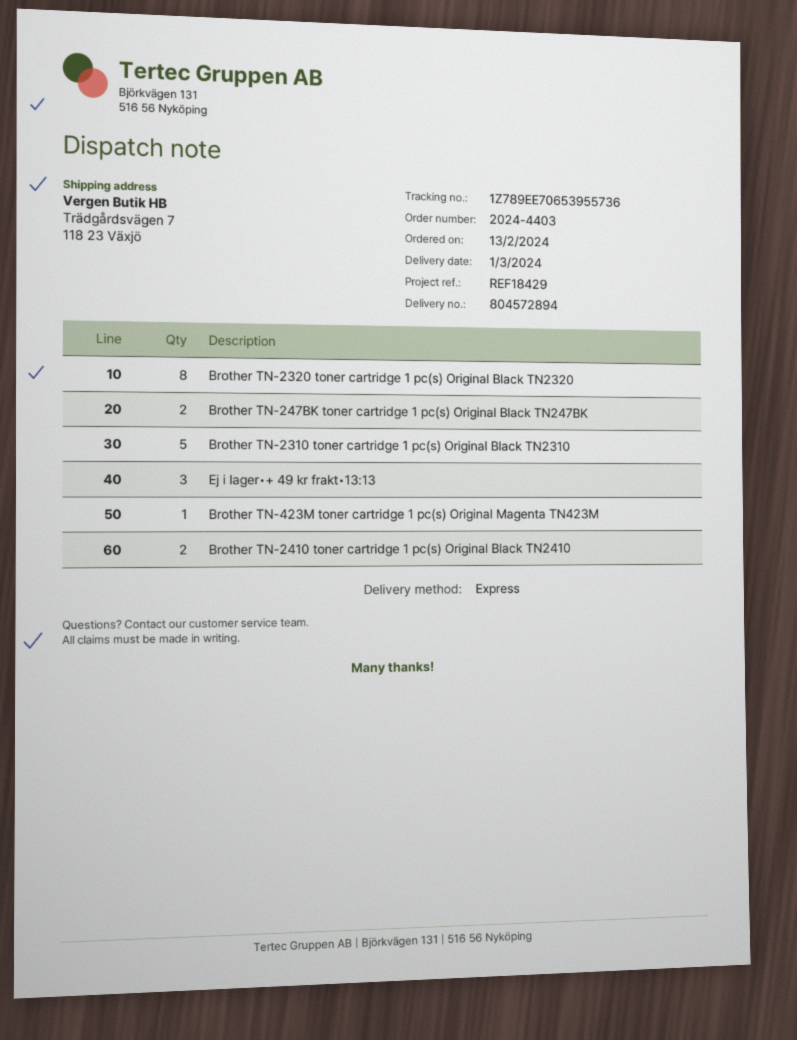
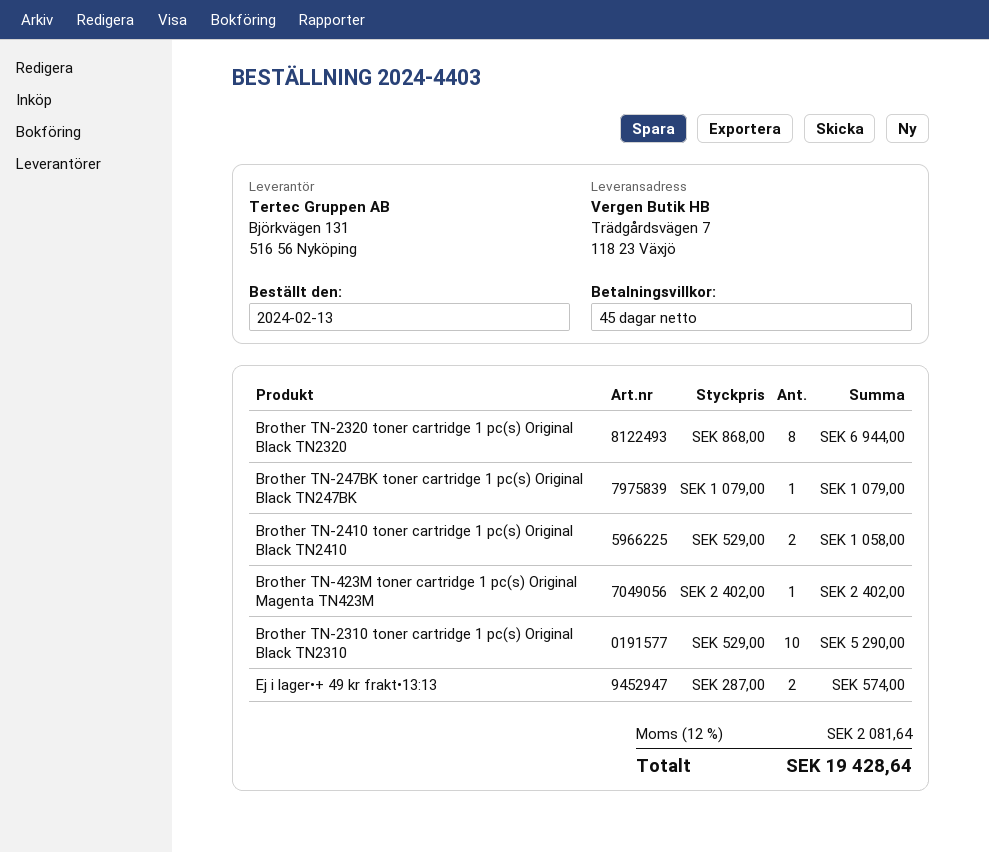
Brother TN-247BK toner cartridge 1 pc(s) Original Black TN247BK: 2 -> 1
Brother TN-2310 toner cartridge 1 pc(s) Original Black TN2310: 5 -> 10
Ej i lager•+ 49 kr frakt•13:13: 3 -> 2

